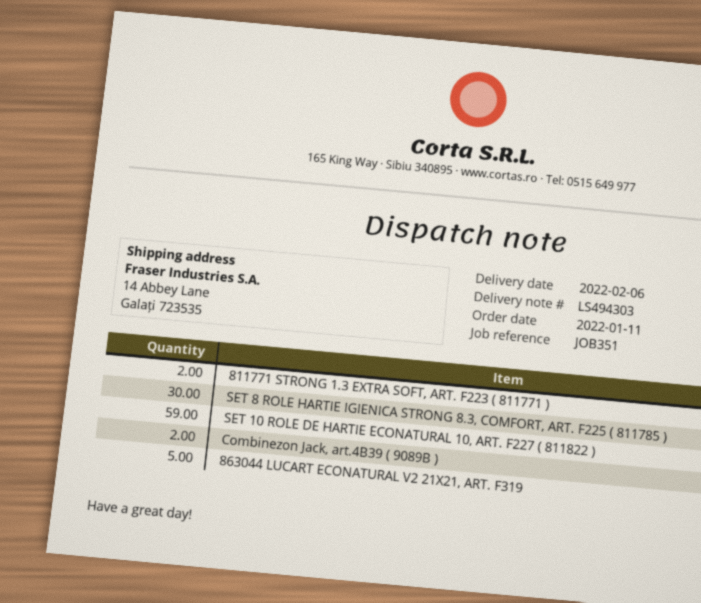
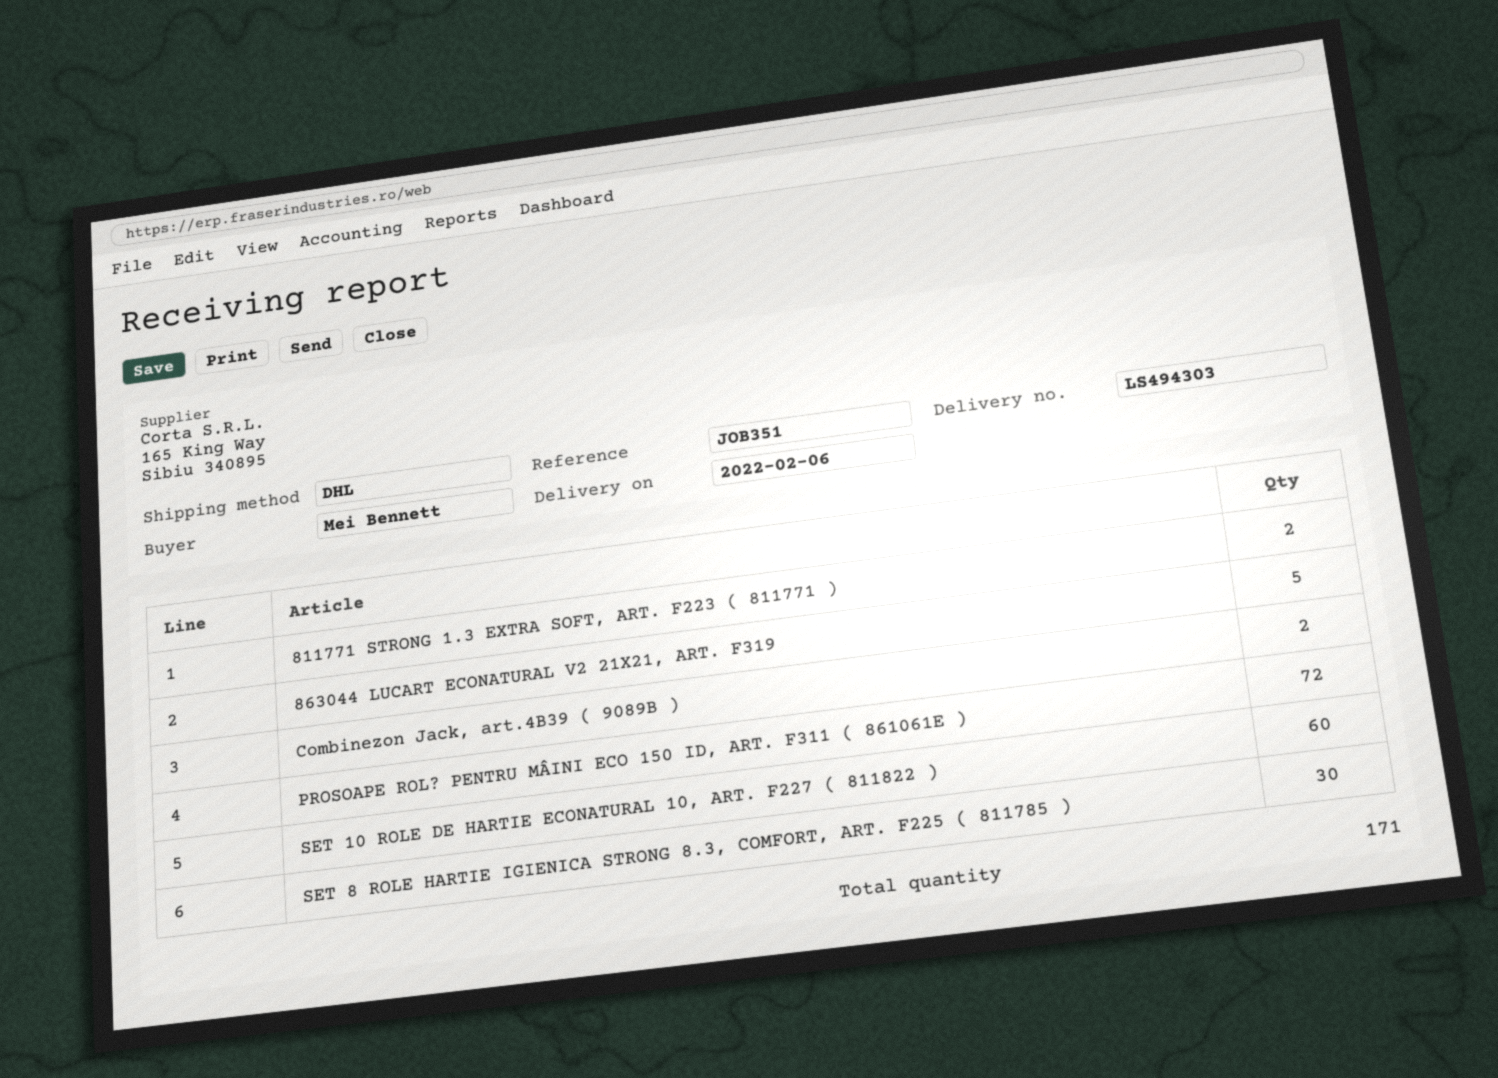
SET 10 ROLE DE HARTIE ECONATURAL 10, ART. F227 ( 811822 ): 59 -> 60
PROSOAPE ROL? PENTRU MÂINI ECO 150 ID, ART. F311 ( 861061E ): none -> 72

